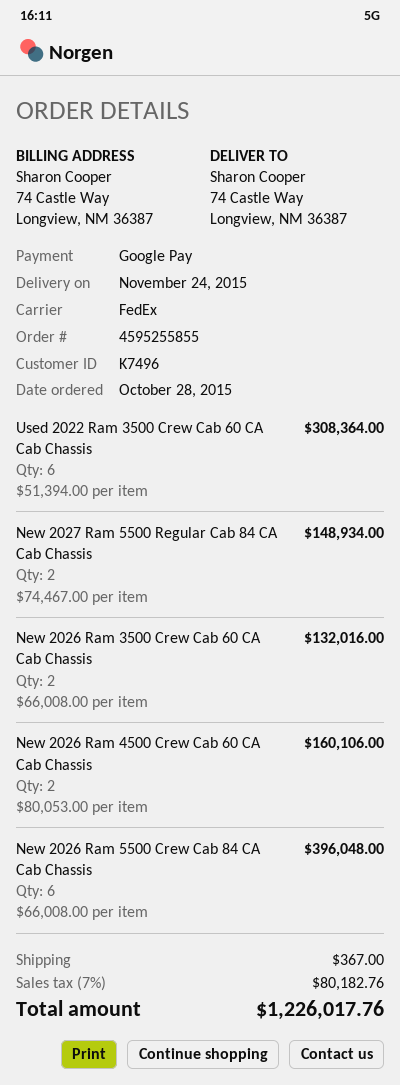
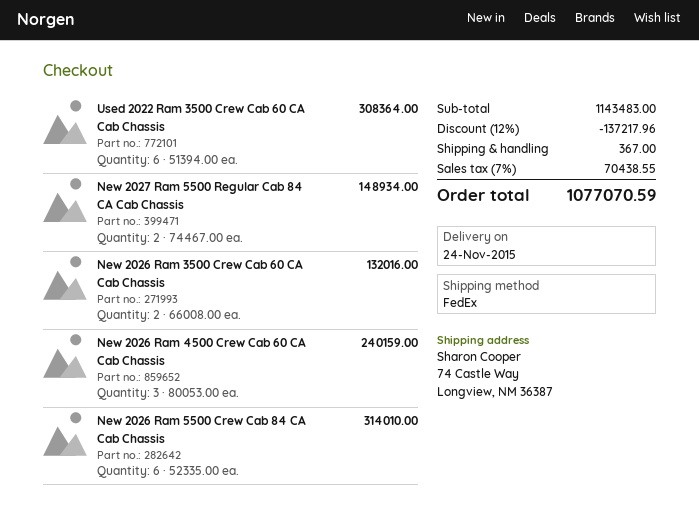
New 2026 Ram 4500 Crew Cab 60 CA Cab Chassis: 2 x 80053.00 = 160106.00 -> 3 x 80053.00 = 240159.00
New 2026 Ram 5500 Crew Cab 84 CA Cab Chassis: 6 x 66008.00 = 396048.00 -> 6 x 52335.00 = 314010.00
discount: none -> 12% = 137217.96
tax: 7% = 80182.76 -> 7% = 70438.55
total: 1226017.76 -> 1077070.59

